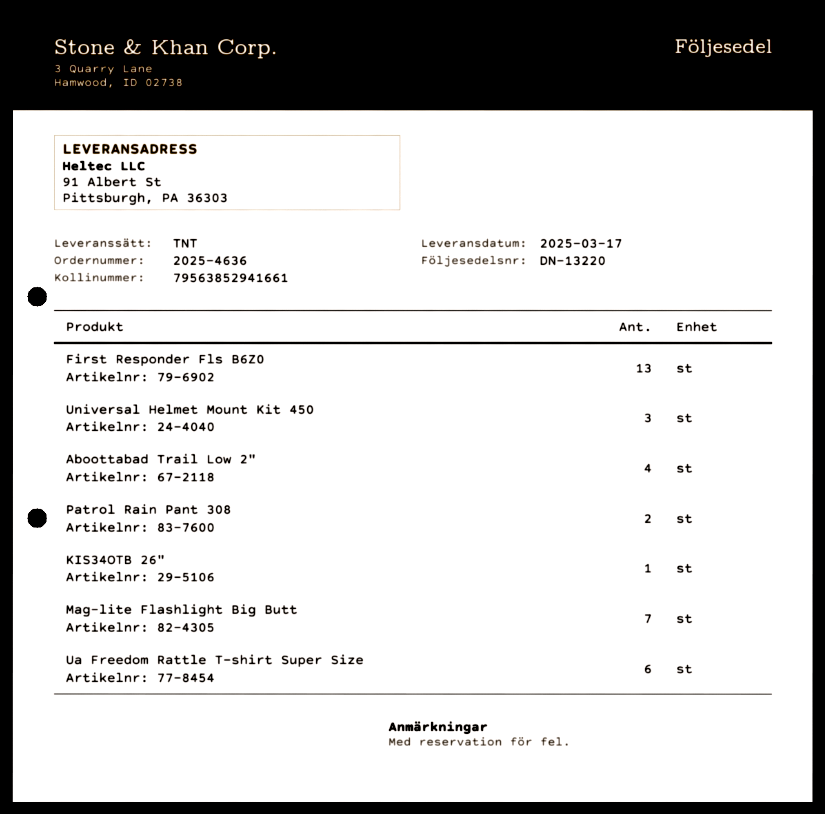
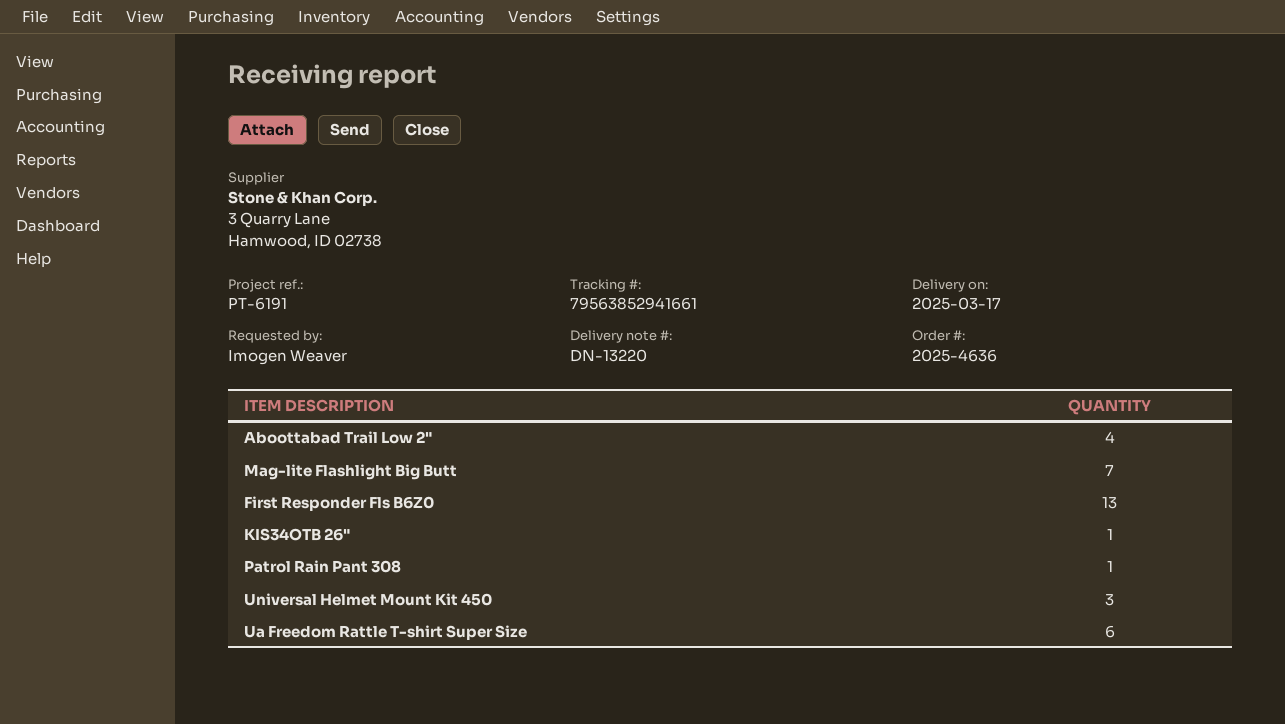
Patrol Rain Pant 308: 2 -> 1

